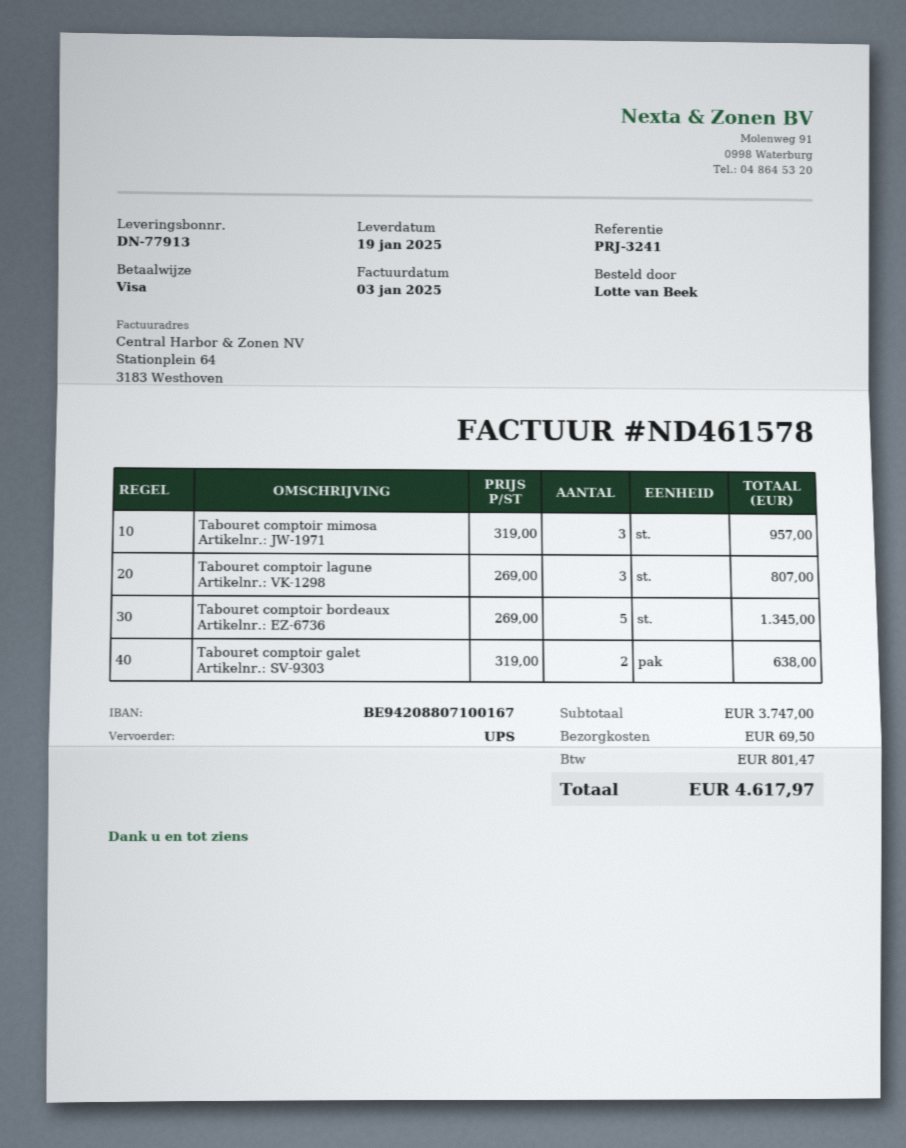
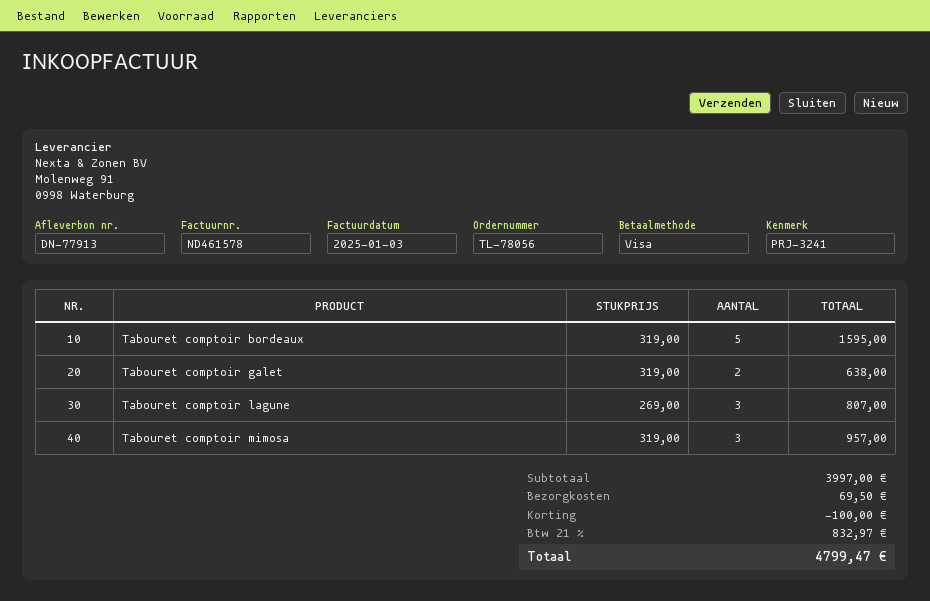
Tabouret comptoir bordeaux: 5 x 269.00 = 1345.00 -> 5 x 319.00 = 1595.00
subtotal: 3747.00 -> 3997.00
discount: none -> 100.00
tax: 801.47 -> 832.97
total: 4617.97 -> 4799.47

